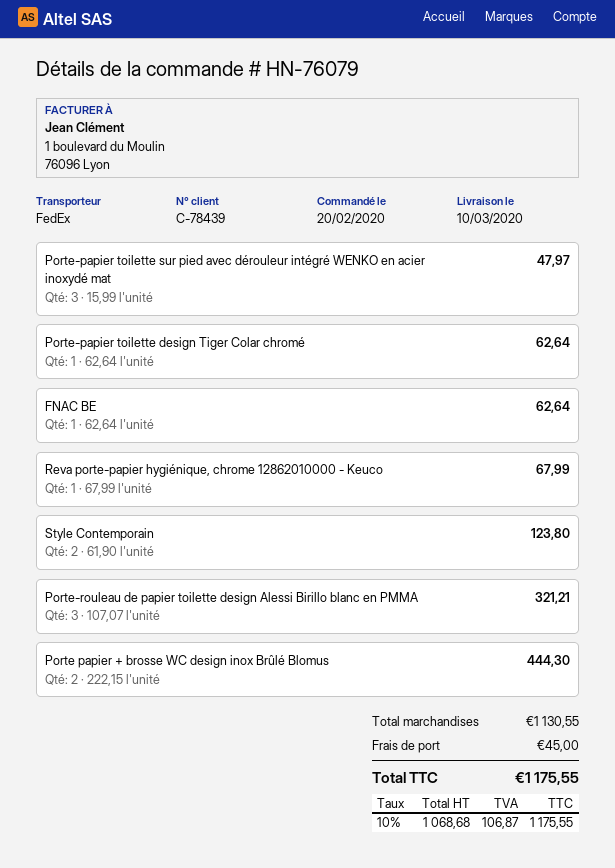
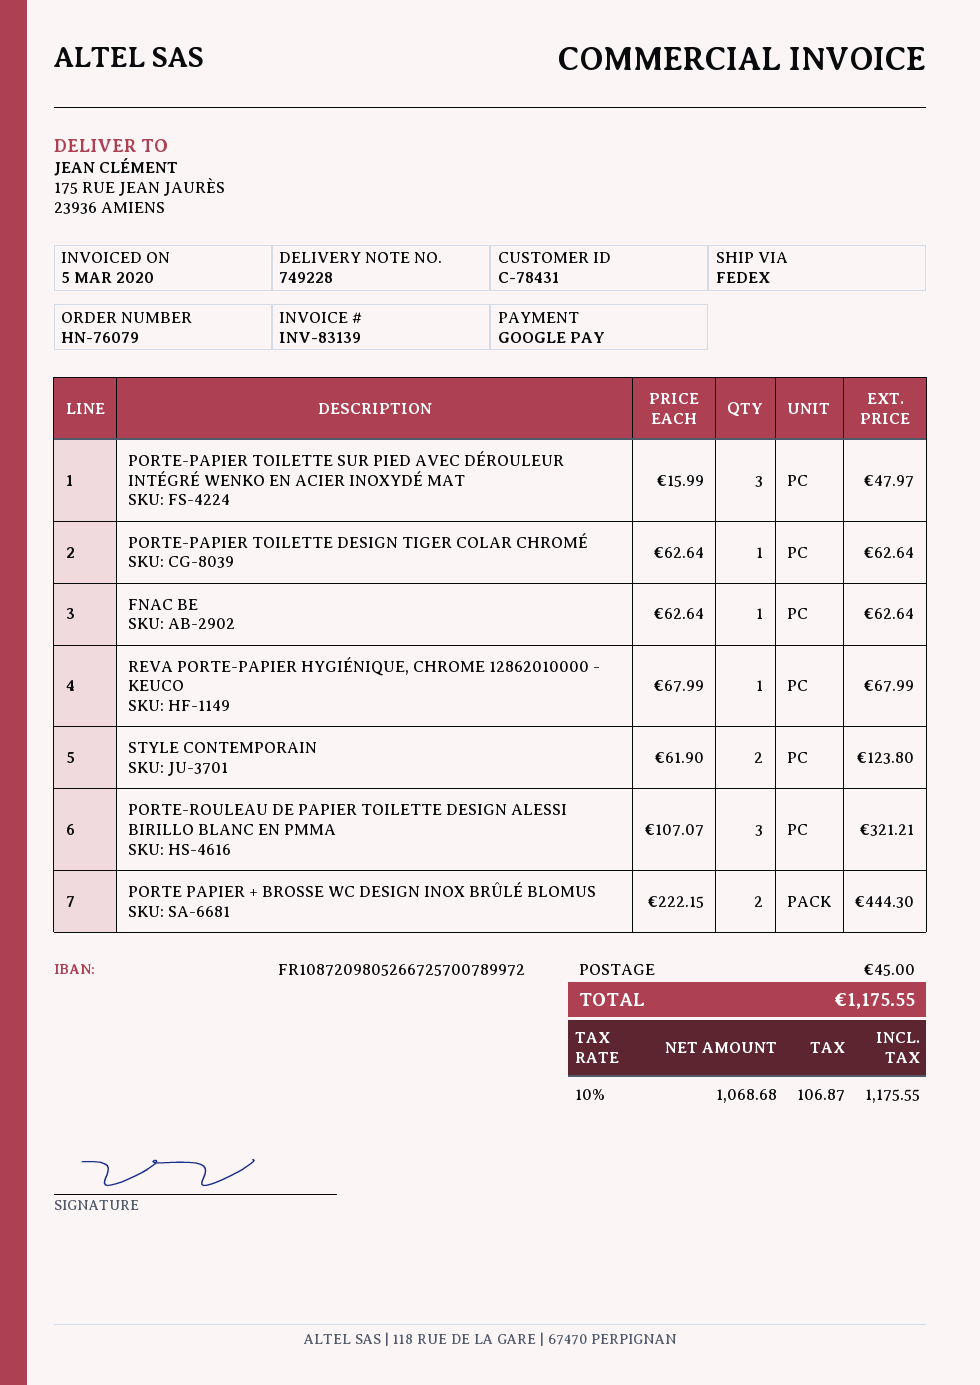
customer number: C-78439 -> C-78431

